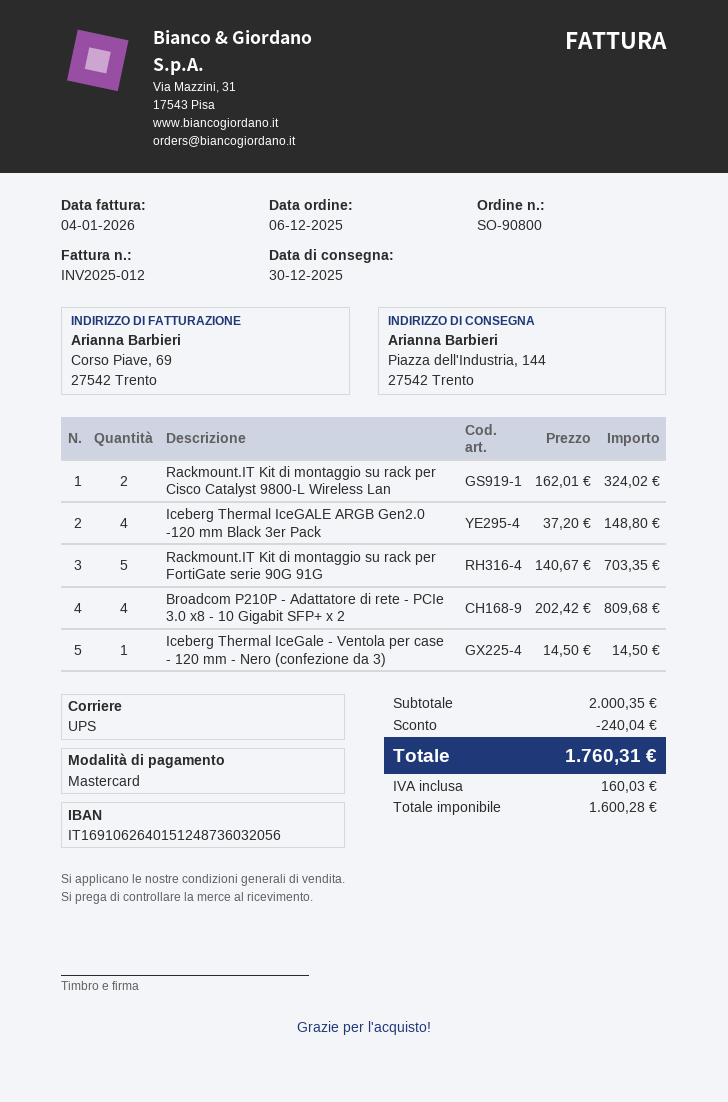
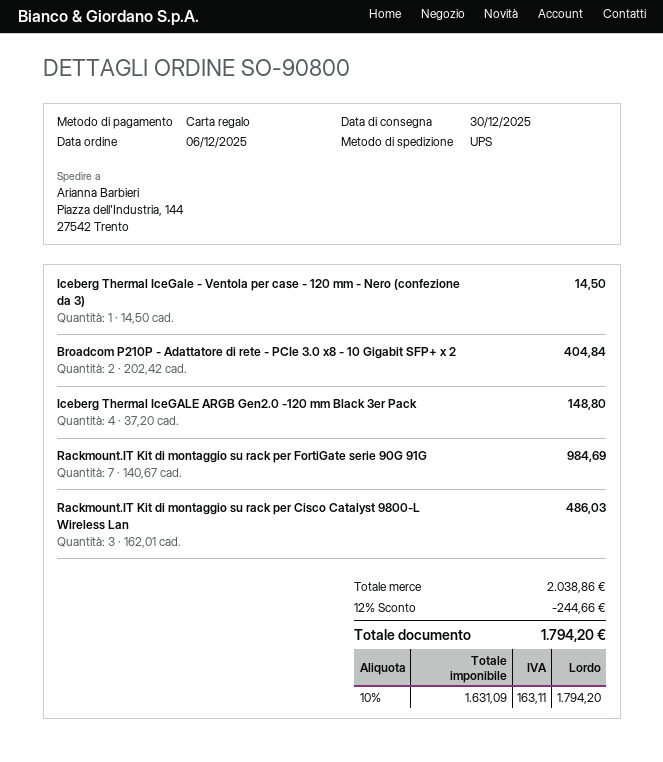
payment method: Mastercard -> gift card
Rackmount.IT Kit di montaggio su rack per Cisco Catalyst 9800-L Wireless Lan: 2 x 162.01 = 324.02 -> 3 x 162.01 = 486.03
Rackmount.IT Kit di montaggio su rack per FortiGate serie 90G 91G: 5 x 140.67 = 703.35 -> 7 x 140.67 = 984.69
Broadcom P210P - Adattatore di rete - PCIe 3.0 x8 - 10 Gigabit SFP+ x 2: 4 x 202.42 = 809.68 -> 2 x 202.42 = 404.84
subtotal: 2000.35 -> 2038.86
discount: 240.04 -> 244.66
net: 1600.28 -> 1631.09
tax: 160.03 -> 163.11
total: 1760.31 -> 1794.20

